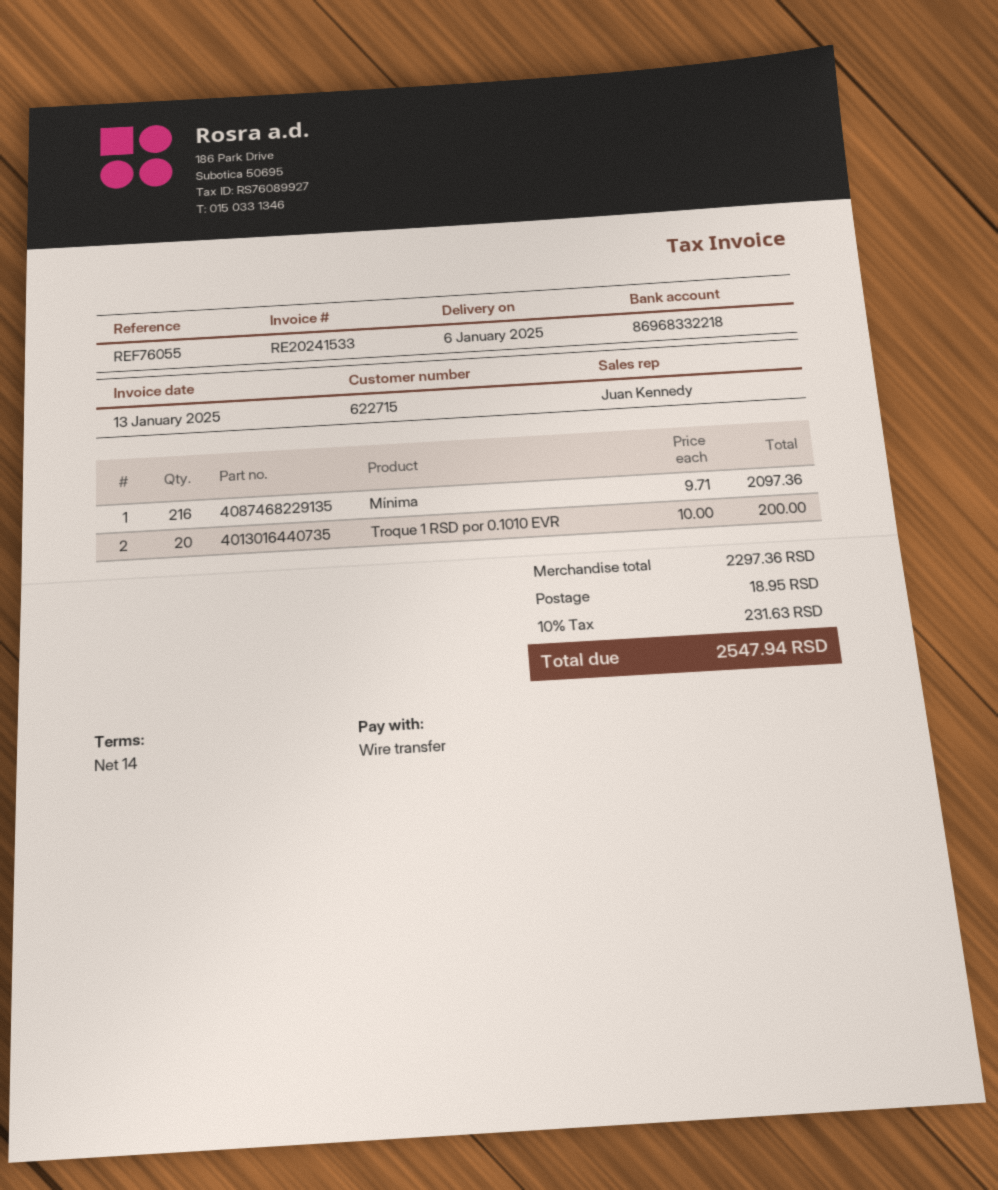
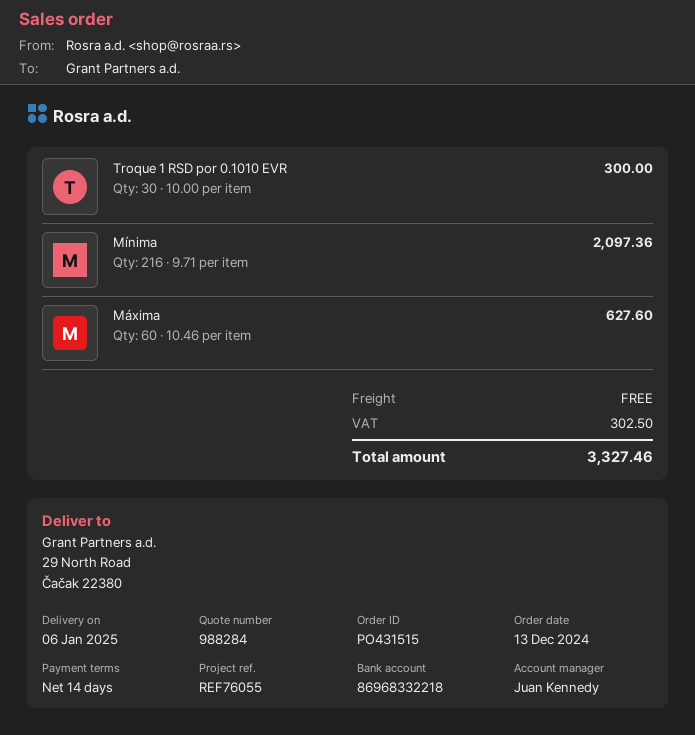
Troque 1 RSD por 0.1010 EVR: 20 x 10.00 = 200.00 -> 30 x 10.00 = 300.00
Máxima: none -> 60 x 10.46 = 627.60
shipping: 18.95 -> 0.00
tax: 231.63 -> 302.50
total: 2547.94 -> 3327.46

